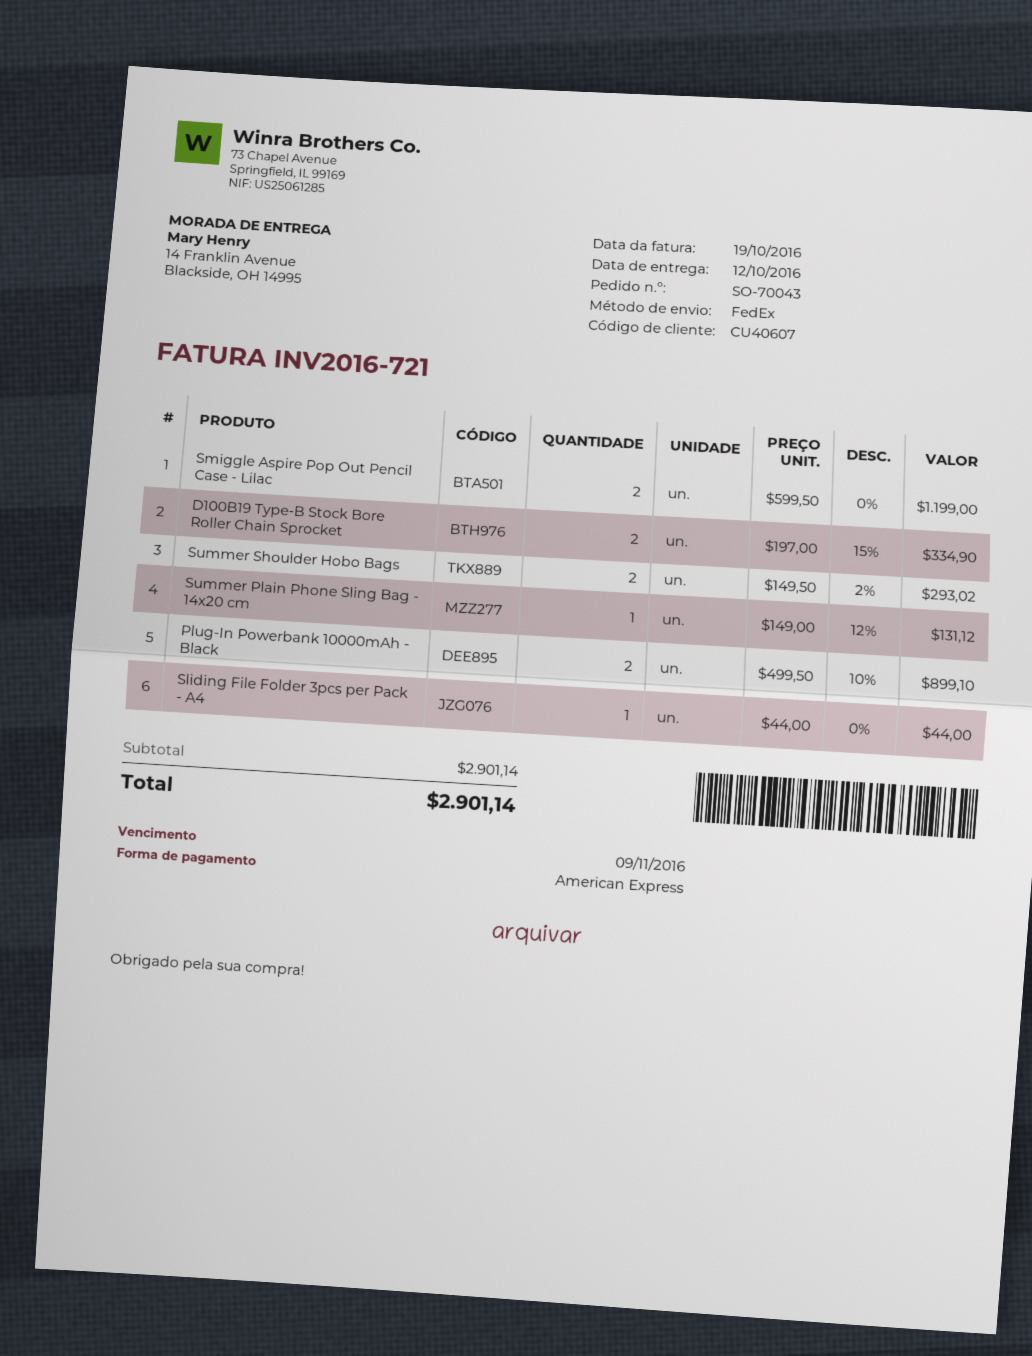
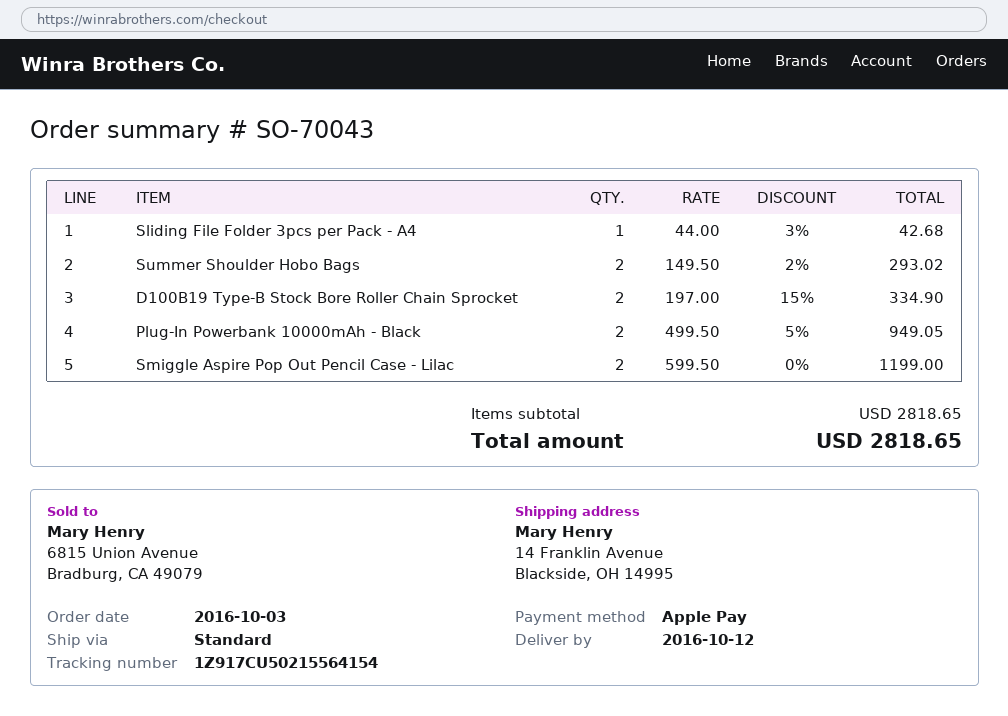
payment method: American Express -> Apple Pay
shipping method: FedEx -> standard
Summer Plain Phone Sling Bag - 14x20 cm: 1 x 149.00 - 12% = 131.12 -> none
Plug-In Powerbank 10000mAh - Black: 2 x 499.50 - 10% = 899.10 -> 2 x 499.50 - 5% = 949.05
Sliding File Folder 3pcs per Pack - A4: 1 x 44.00 = 44.00 -> 1 x 44.00 - 3% = 42.68
subtotal: 2901.14 -> 2818.65
total: 2901.14 -> 2818.65

